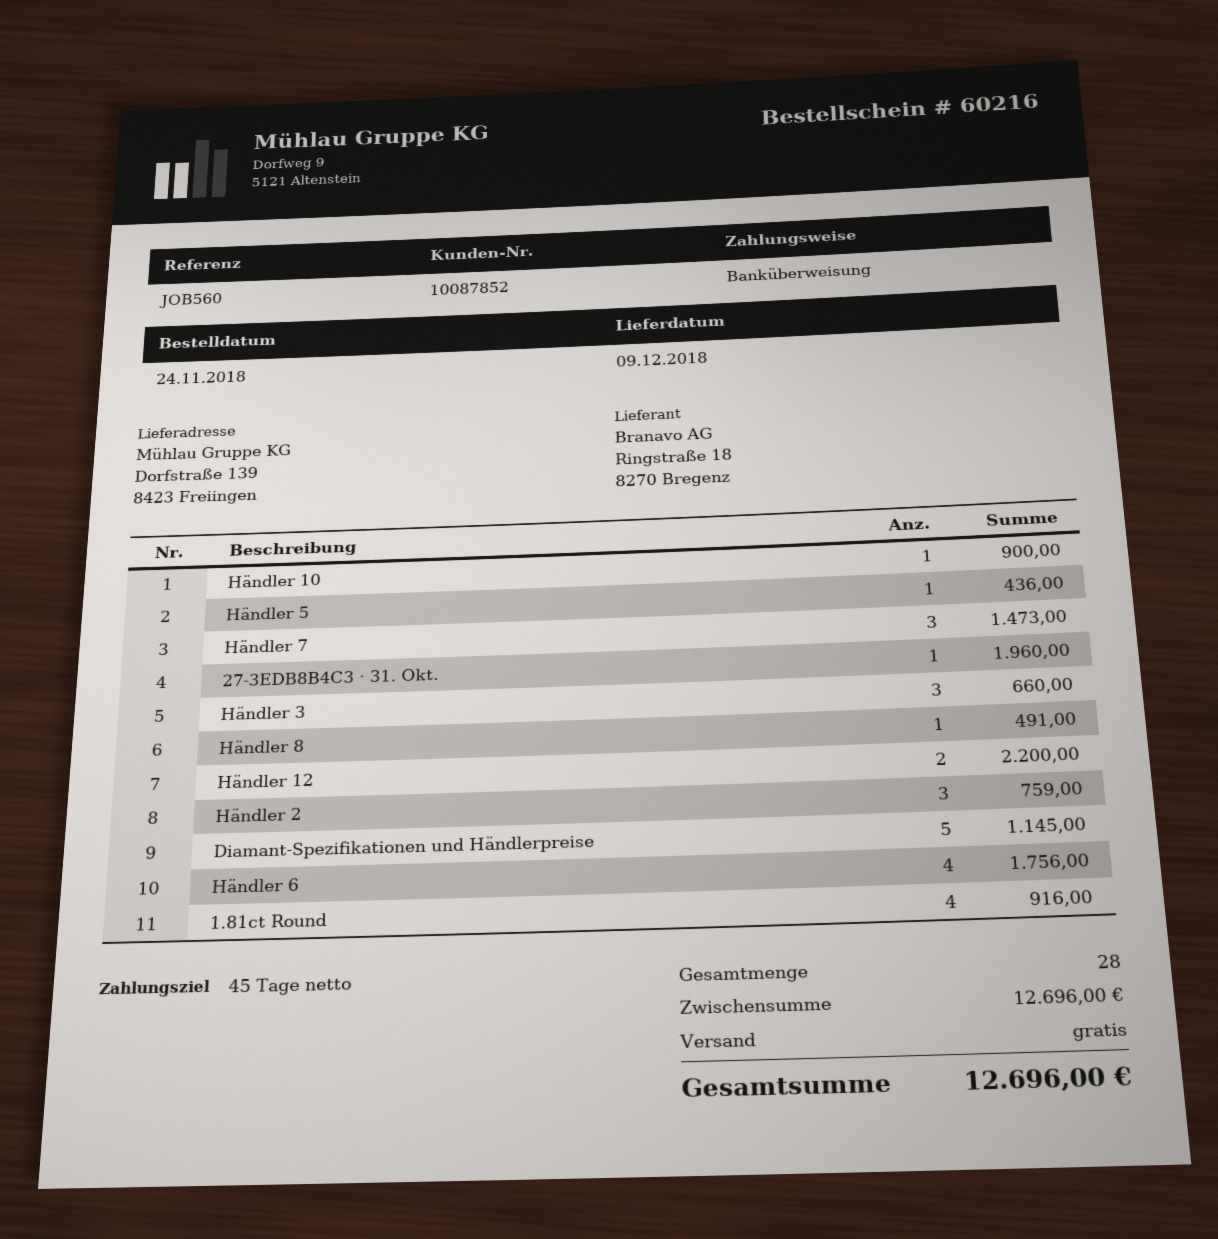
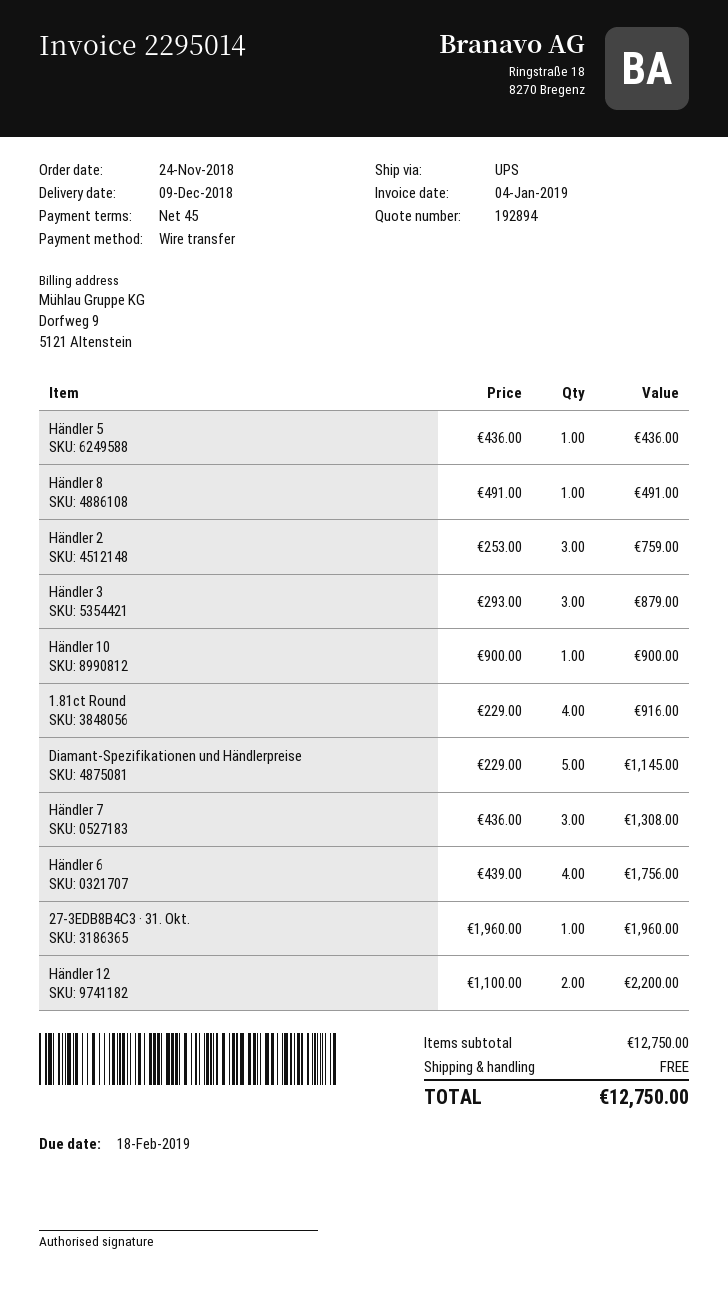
Händler 7: 3 for 1473.00 -> 3 for 1308.00
Händler 3: 3 for 660.00 -> 3 for 879.00
subtotal: 12696.00 -> 12750.00
total: 12696.00 -> 12750.00

